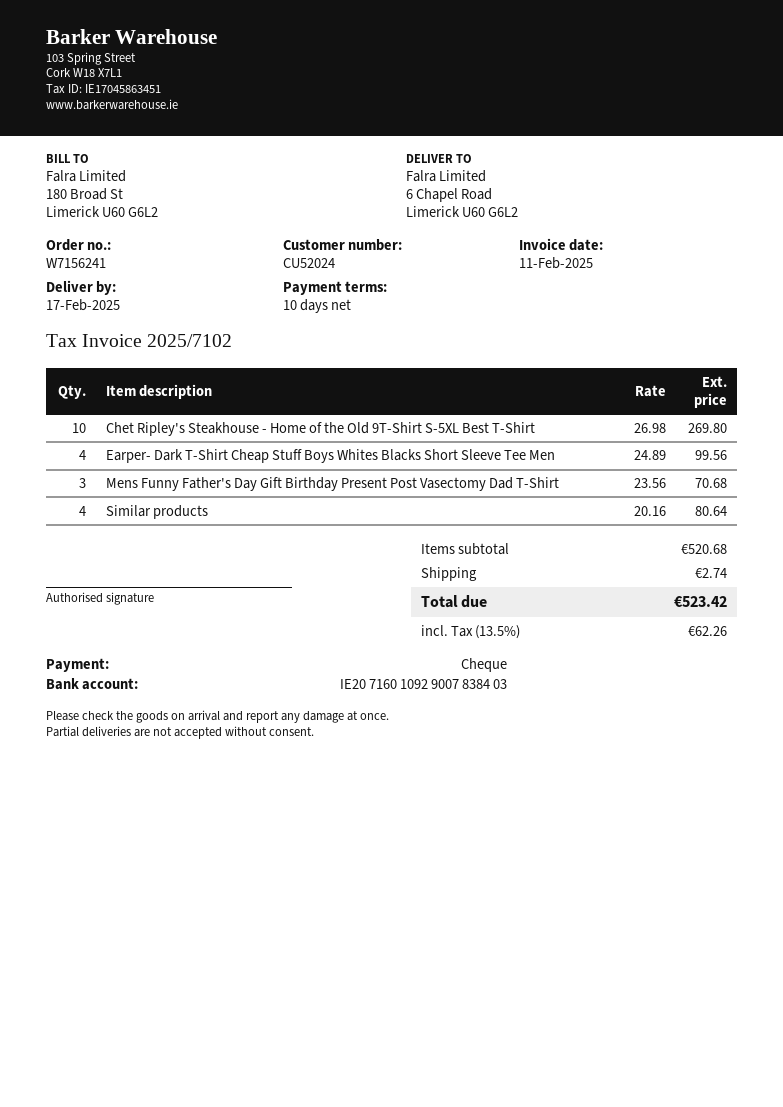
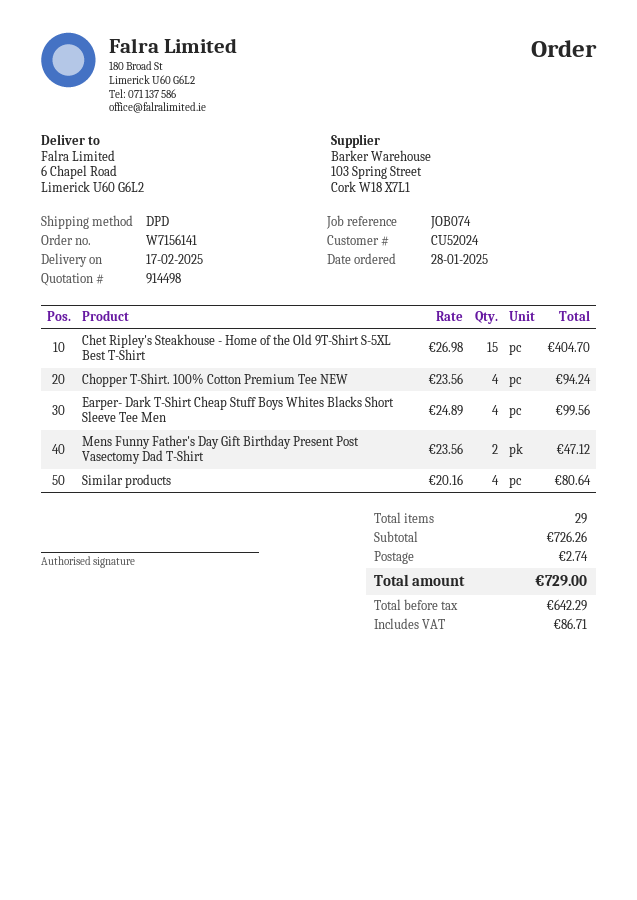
order number: W7156241 -> W7156141
Chet Ripley's Steakhouse - Home of the Old 9T-Shirt S-5XL Best T-Shirt: 10 x 26.98 = 269.80 -> 15 x 26.98 = 404.70
Mens Funny Father's Day Gift Birthday Present Post Vasectomy Dad T-Shirt: 3 x 23.56 = 70.68 -> 2 x 23.56 = 47.12
Chopper T-Shirt. 100% Cotton Premium Tee NEW: none -> 4 x 23.56 = 94.24
subtotal: 520.68 -> 726.26
tax: 62.26 -> 86.71
total: 523.42 -> 729.00

